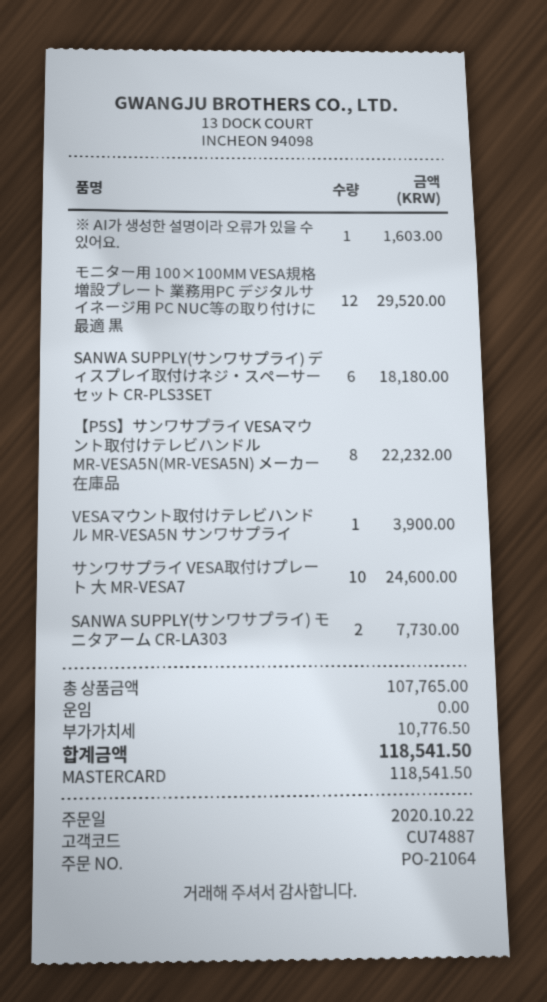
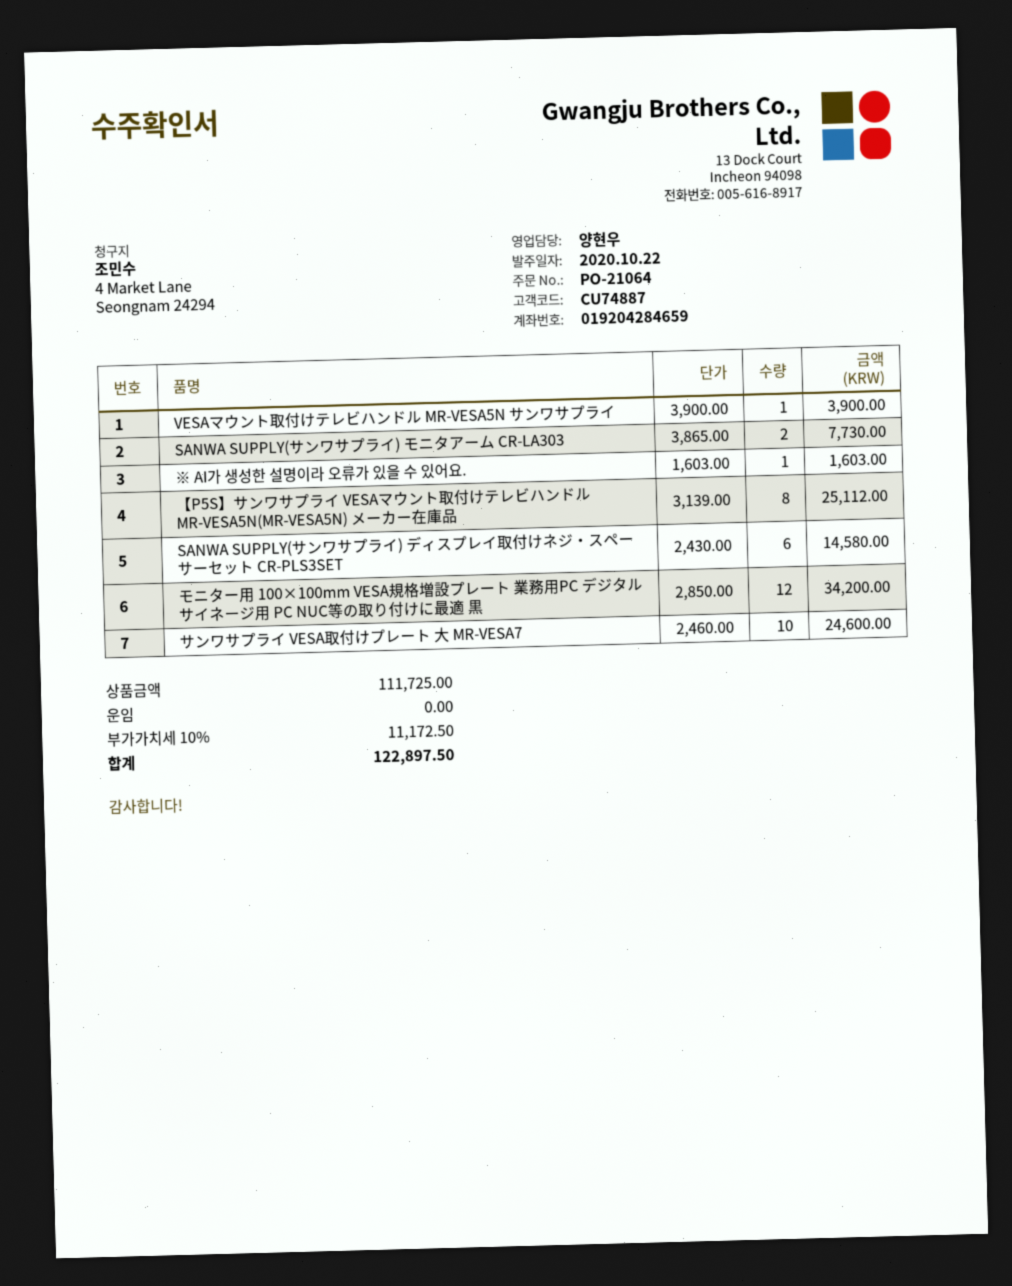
モニター用 100×100MM VESA規格増設プレート 業務用PC デジタルサイネージ用 PC NUC等の取り付けに最適 黒: 12 for 29520.00 -> 12 for 34200.00
SANWA SUPPLY(サンワサプライ) ディスプレイ取付けネジ・スペーサーセット CR-PLS3SET: 6 for 18180.00 -> 6 for 14580.00
【P5S】サンワサプライ VESAマウント取付けテレビハンドル MR-VESA5N(MR-VESA5N) メーカー在庫品: 8 for 22232.00 -> 8 for 25112.00
subtotal: 107765.00 -> 111725.00
tax: 10776.50 -> 11172.50
total: 118541.50 -> 122897.50

